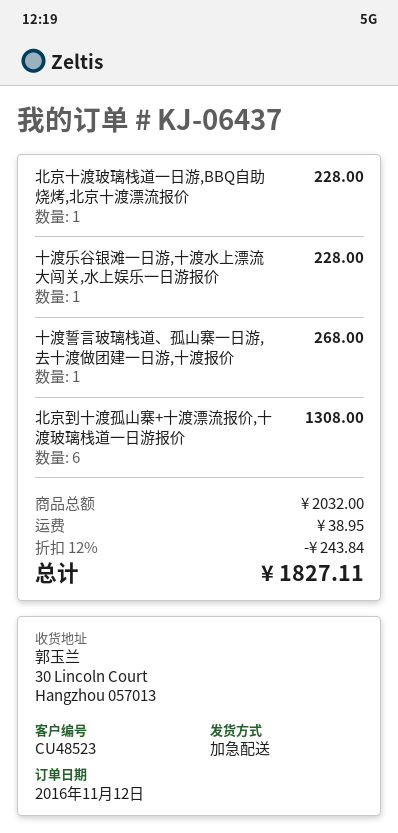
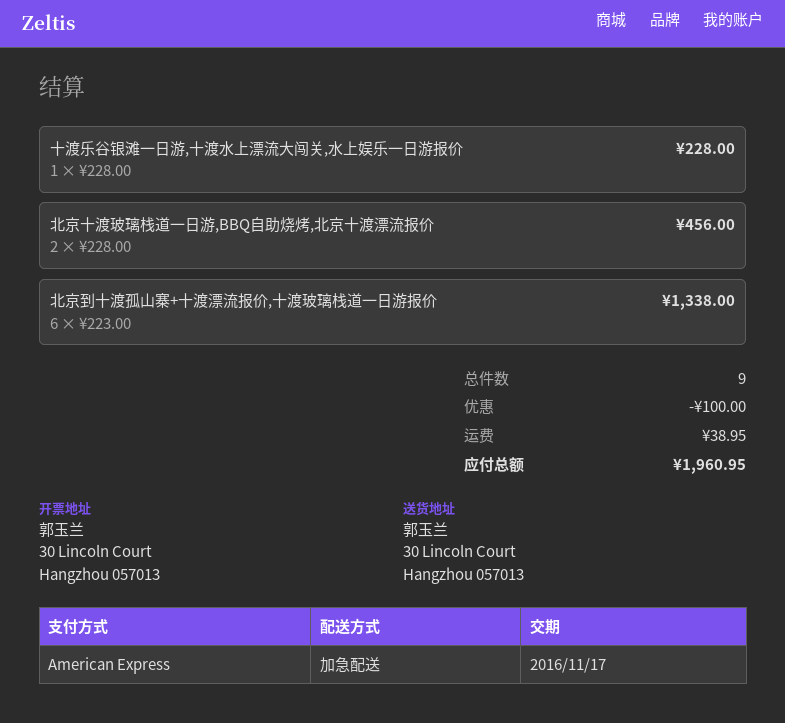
北京十渡玻璃栈道一日游,BBQ自助烧烤,北京十渡漂流报价: 1 for 228.00 -> 2 for 456.00
十渡誓言玻璃栈道、孤山寨一日游,去十渡做团建一日游,十渡报价: 1 for 268.00 -> none
北京到十渡孤山寨+十渡漂流报价,十渡玻璃栈道一日游报价: 6 for 1308.00 -> 6 for 1338.00
discount: 243.84 -> 100.00
total: 1827.11 -> 1960.95

